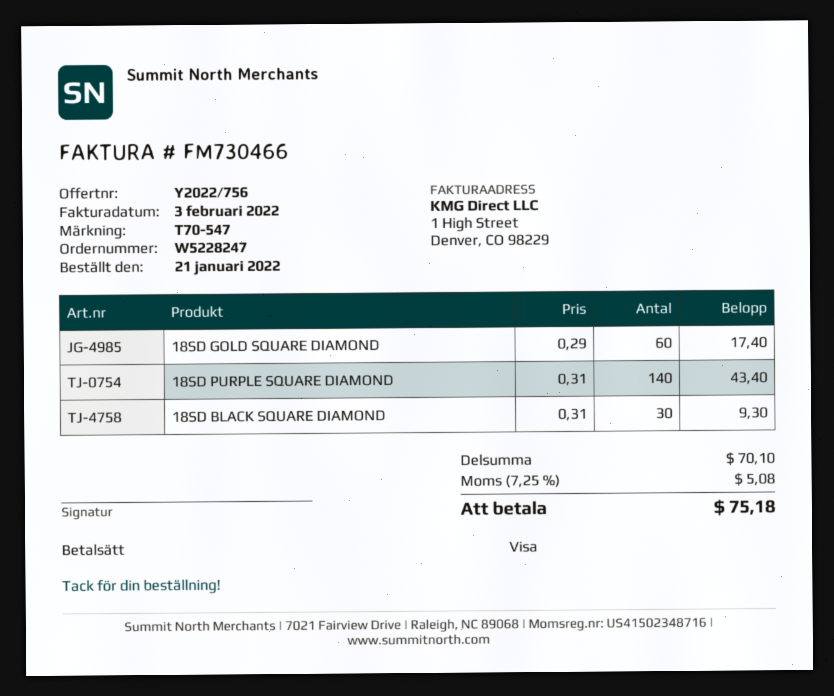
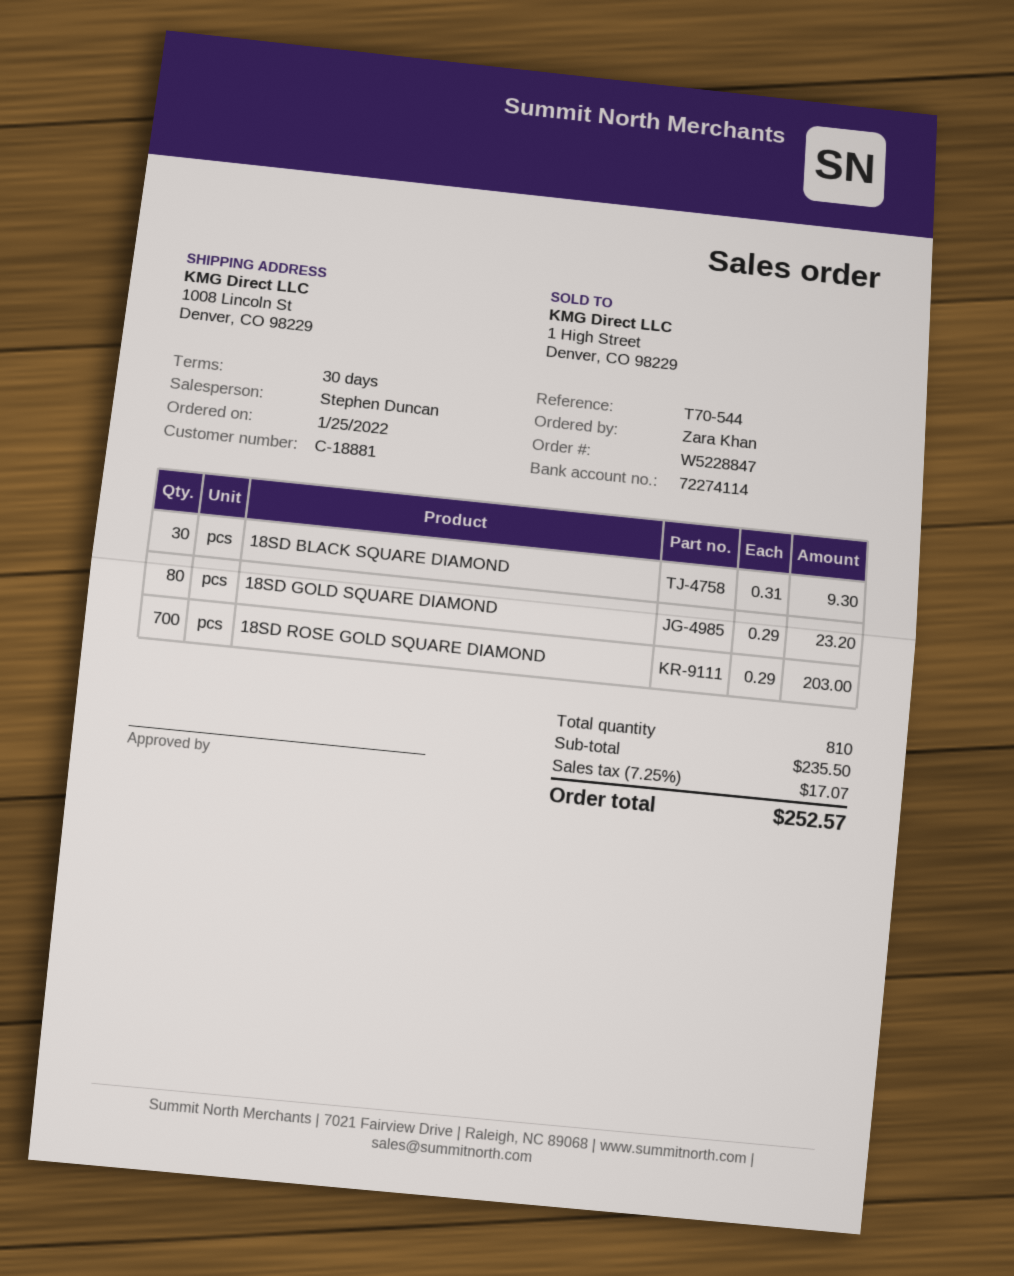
order number: W5228247 -> W5228847
order date: 2022-01-21 -> 2022-01-25
reference: T70-547 -> T70-544
18SD GOLD SQUARE DIAMOND: 60 x 0.29 = 17.40 -> 80 x 0.29 = 23.20
18SD PURPLE SQUARE DIAMOND: 140 x 0.31 = 43.40 -> none
18SD ROSE GOLD SQUARE DIAMOND: none -> 700 x 0.29 = 203.00
subtotal: 70.10 -> 235.50
tax: 7.25% = 5.08 -> 7.25% = 17.07
total: 75.18 -> 252.57

